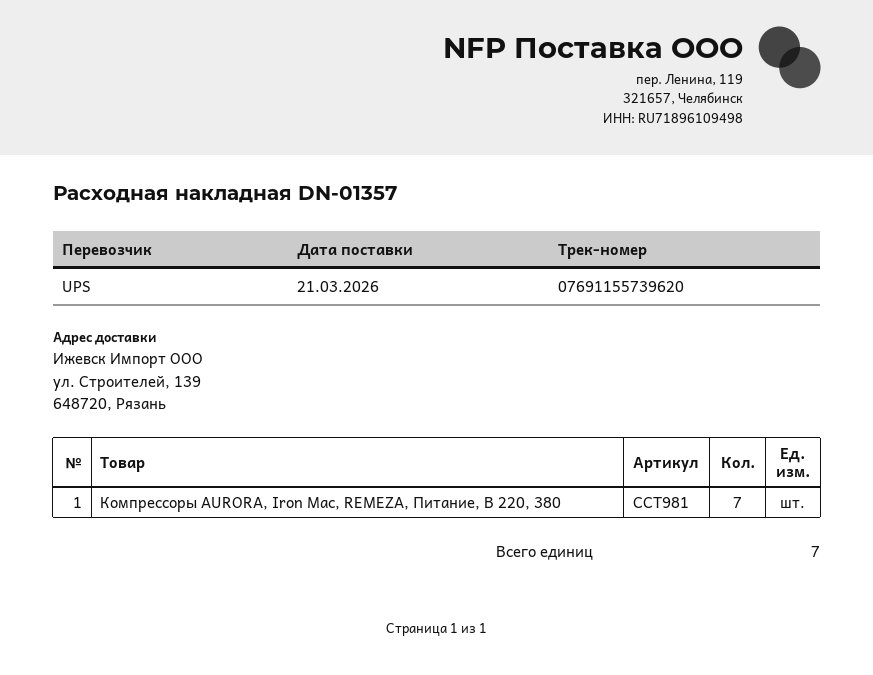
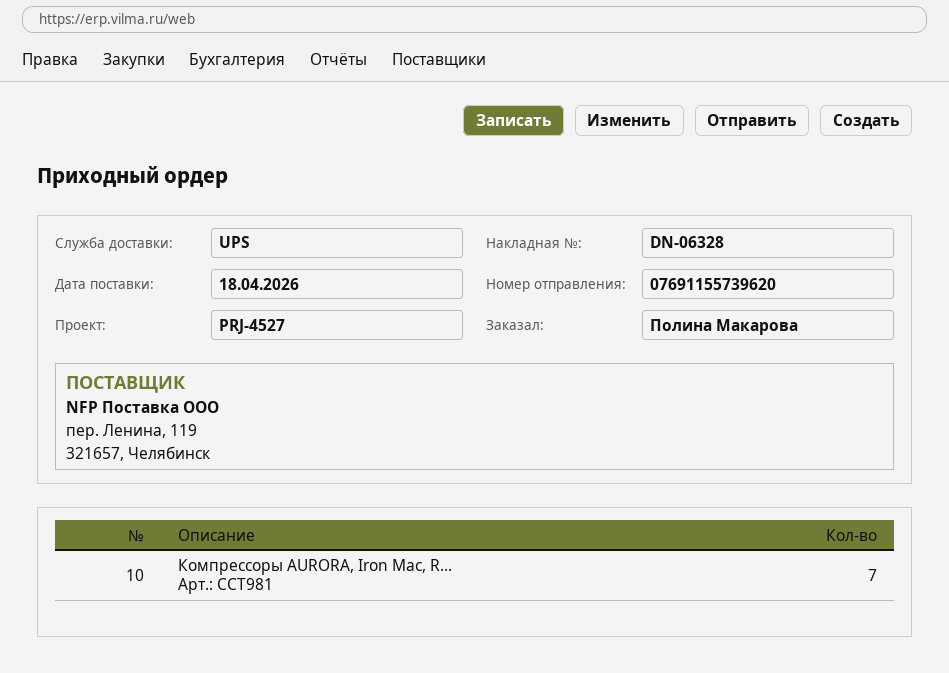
delivery note number: DN-01357 -> DN-06328
delivery date: 2026-03-21 -> 2026-04-18

